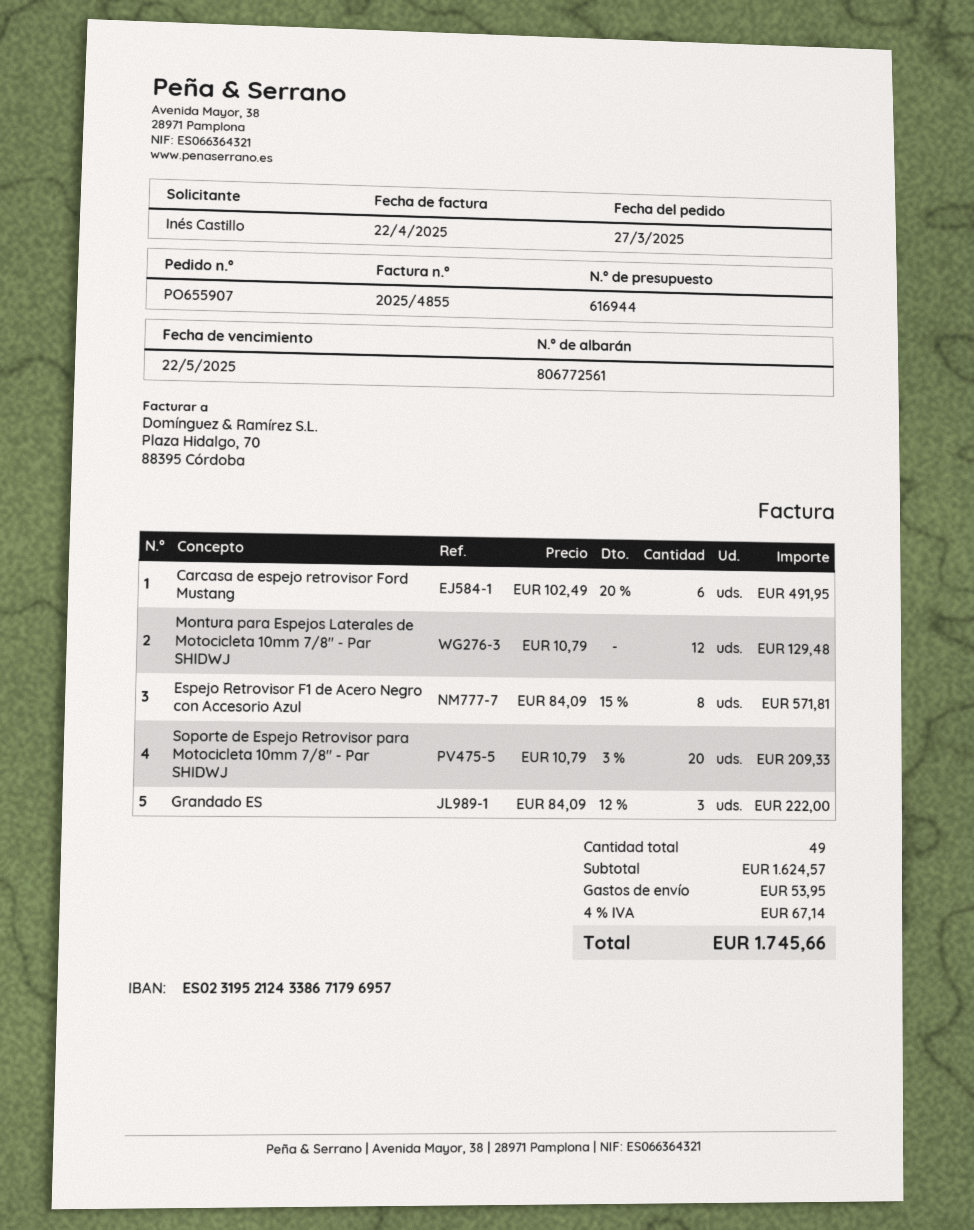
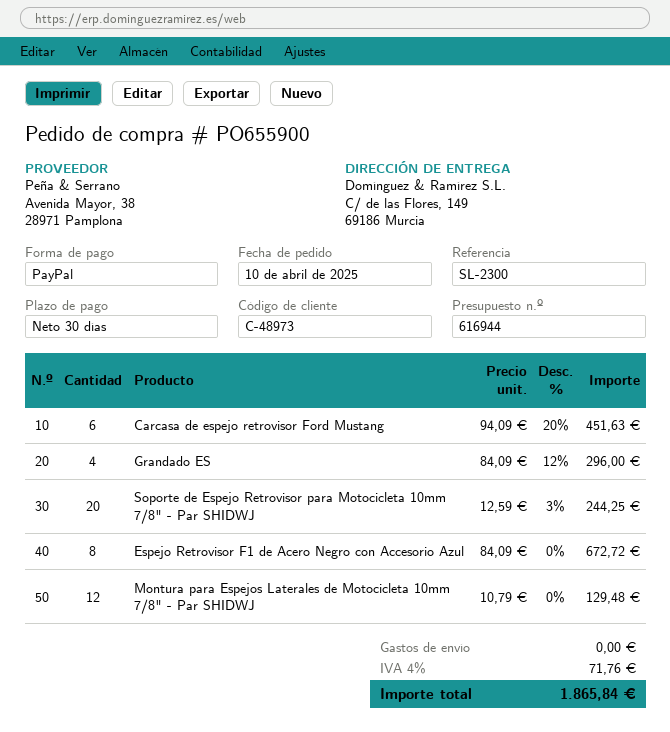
order number: PO655907 -> PO655900
order date: 2025-03-27 -> 2025-04-10
Carcasa de espejo retrovisor Ford Mustang: 6 x 102.49 - 20% = 491.95 -> 6 x 94.09 - 20% = 451.63
Espejo Retrovisor F1 de Acero Negro con Accesorio Azul: 8 x 84.09 - 15% = 571.81 -> 8 x 84.09 = 672.72
Soporte de Espejo Retrovisor para Motocicleta 10mm 7/8" - Par SHIDWJ: 20 x 10.79 - 3% = 209.33 -> 20 x 12.59 - 3% = 244.25
Grandado ES: 3 x 84.09 - 12% = 222.00 -> 4 x 84.09 - 12% = 296.00
shipping: 53.95 -> 0.00
tax: 4% = 67.14 -> 4% = 71.76
total: 1745.66 -> 1865.84

